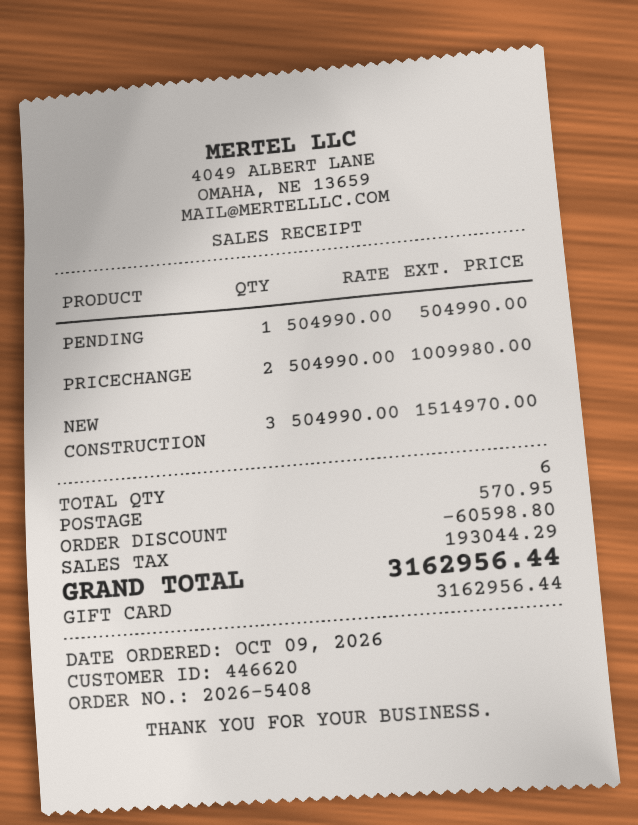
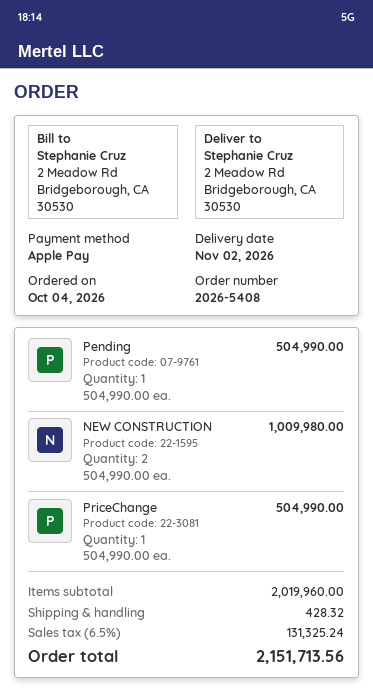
order date: 2026-10-09 -> 2026-10-04
payment method: gift card -> Apple Pay
PRICECHANGE: 2 x 504990.00 = 1009980.00 -> 1 x 504990.00 = 504990.00
NEW CONSTRUCTION: 3 x 504990.00 = 1514970.00 -> 2 x 504990.00 = 1009980.00
discount: 60598.80 -> none
shipping: 570.95 -> 428.32
tax: 193044.29 -> 131325.24
total: 3162956.44 -> 2151713.56

